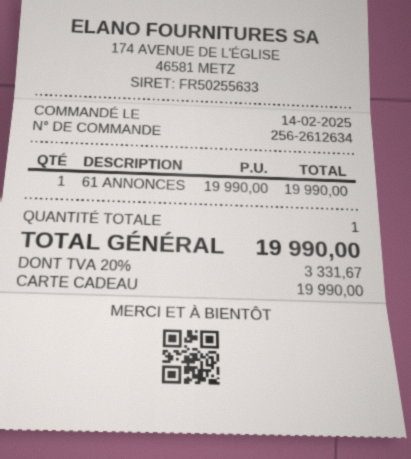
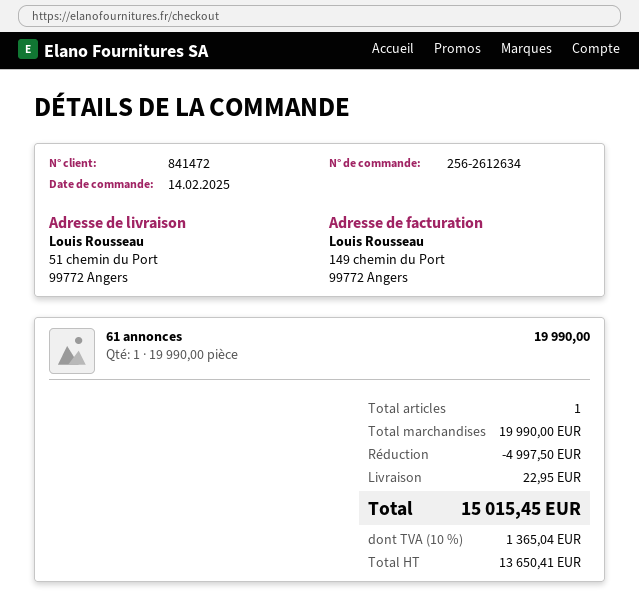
discount: none -> 4997.50
shipping: none -> 22.95
tax: 20% = 3331.67 -> 10% = 1365.04
total: 19990.00 -> 15015.45

